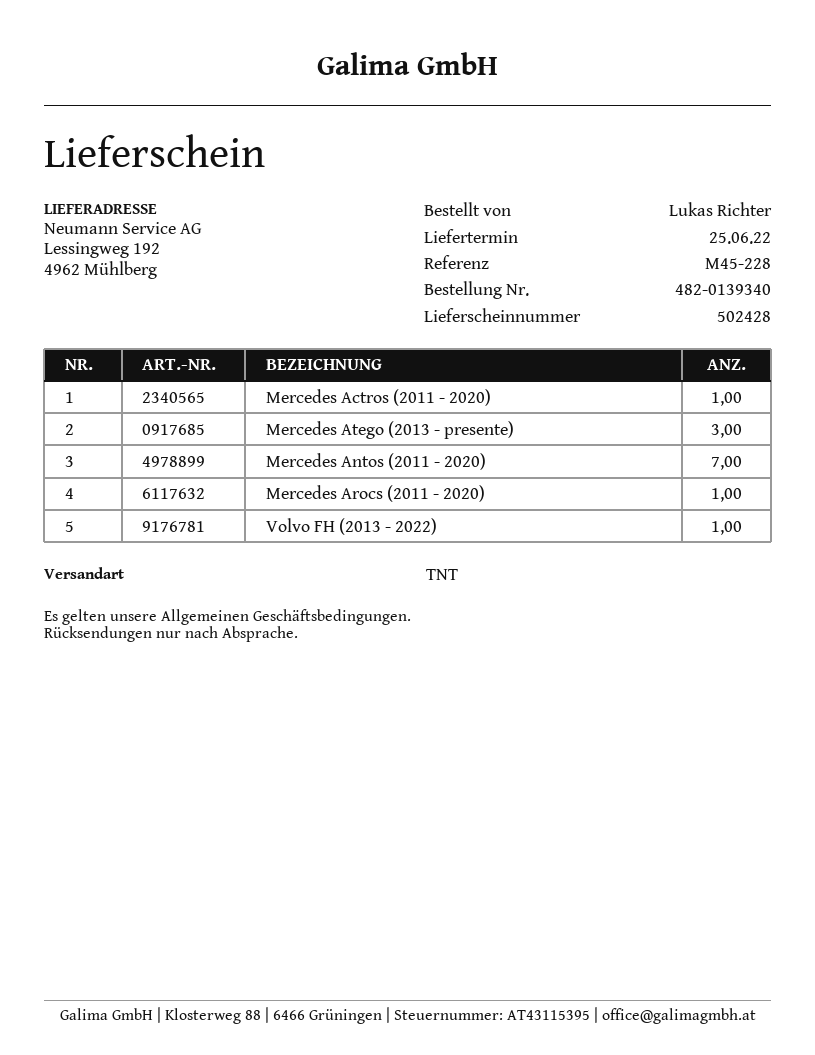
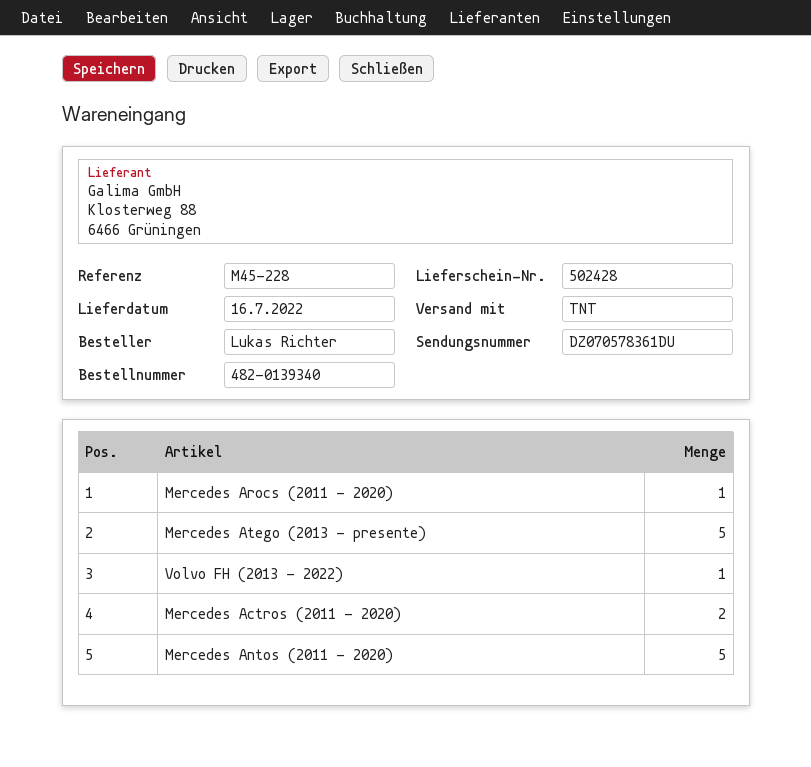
delivery date: 2022-06-25 -> 2022-07-16
Mercedes Actros (2011 - 2020): 1 -> 2
Mercedes Atego (2013 - presente): 3 -> 5
Mercedes Antos (2011 - 2020): 7 -> 5

